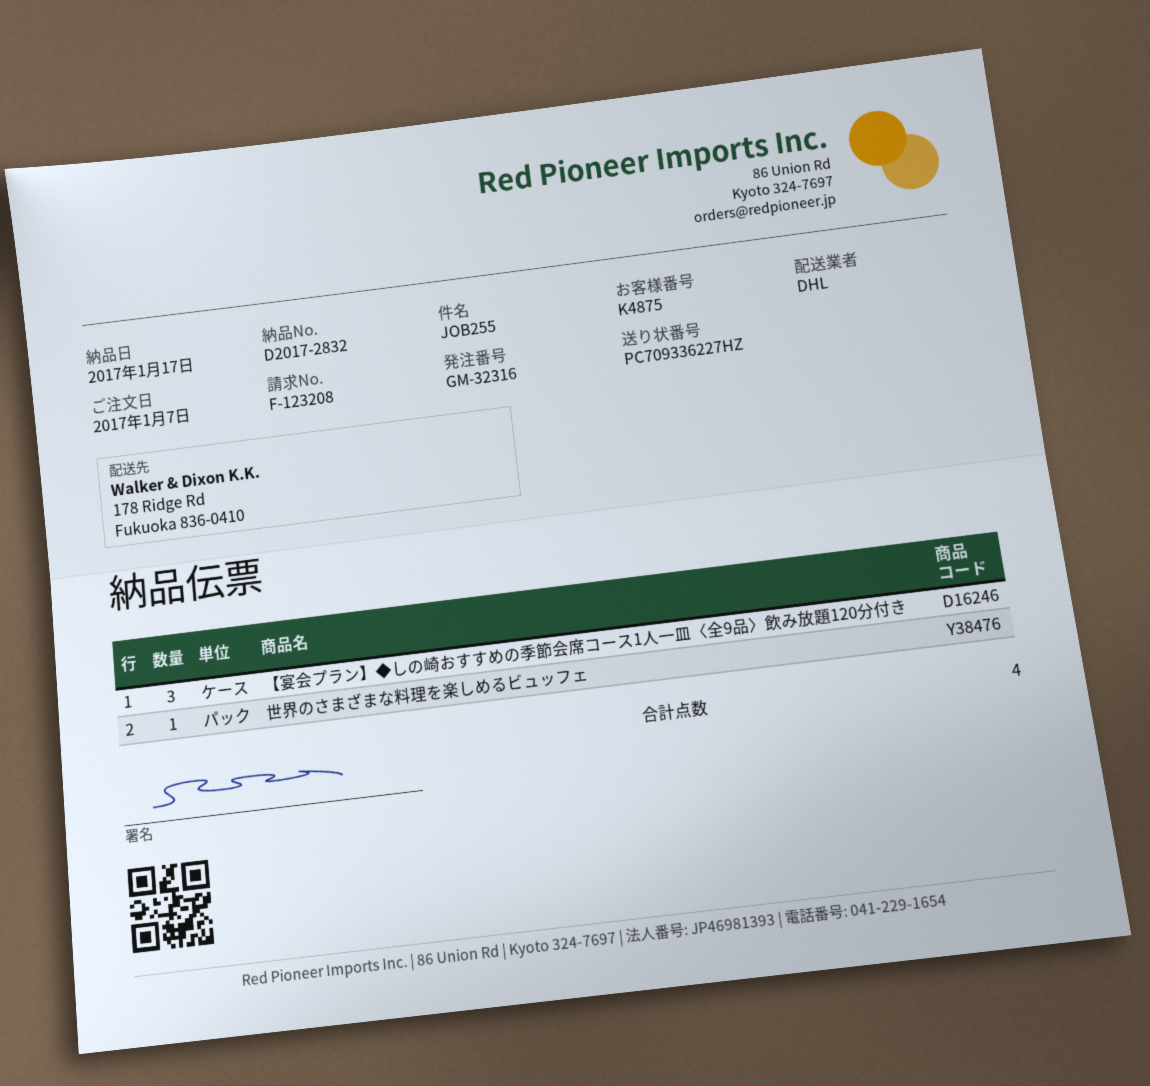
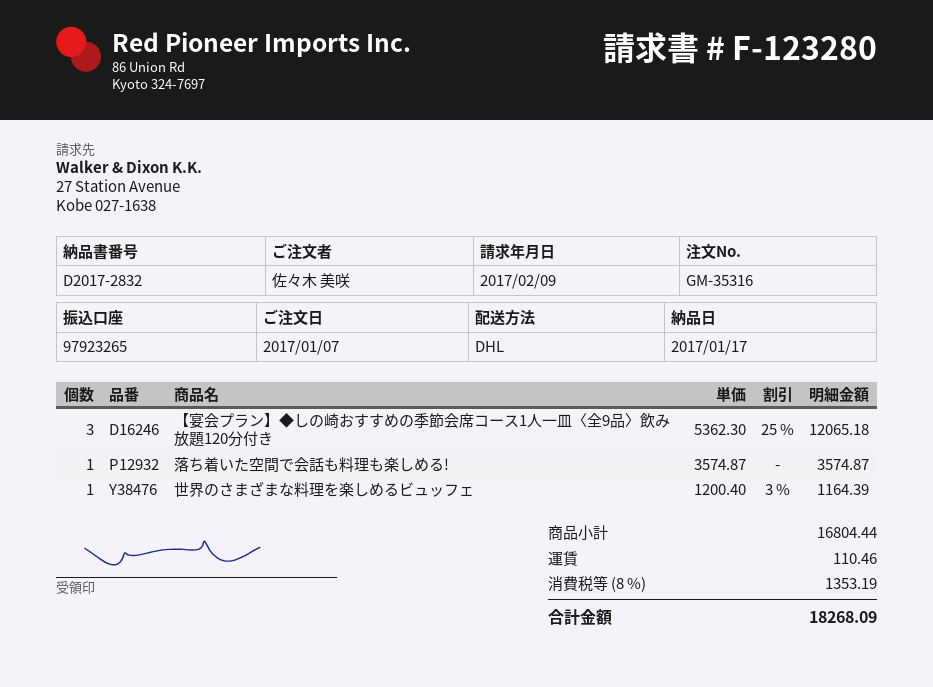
order number: GM-32316 -> GM-35316
invoice number: F-123208 -> F-123280
落ち着いた空間で会話も料理も楽しめる!: none -> 1

